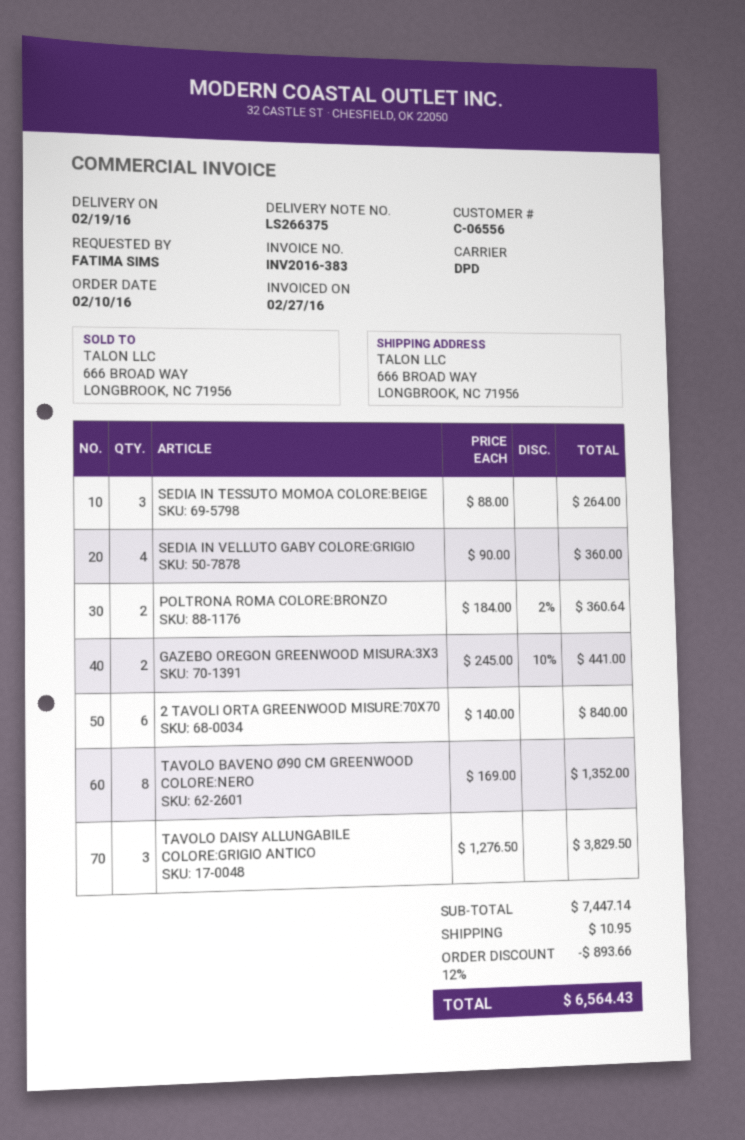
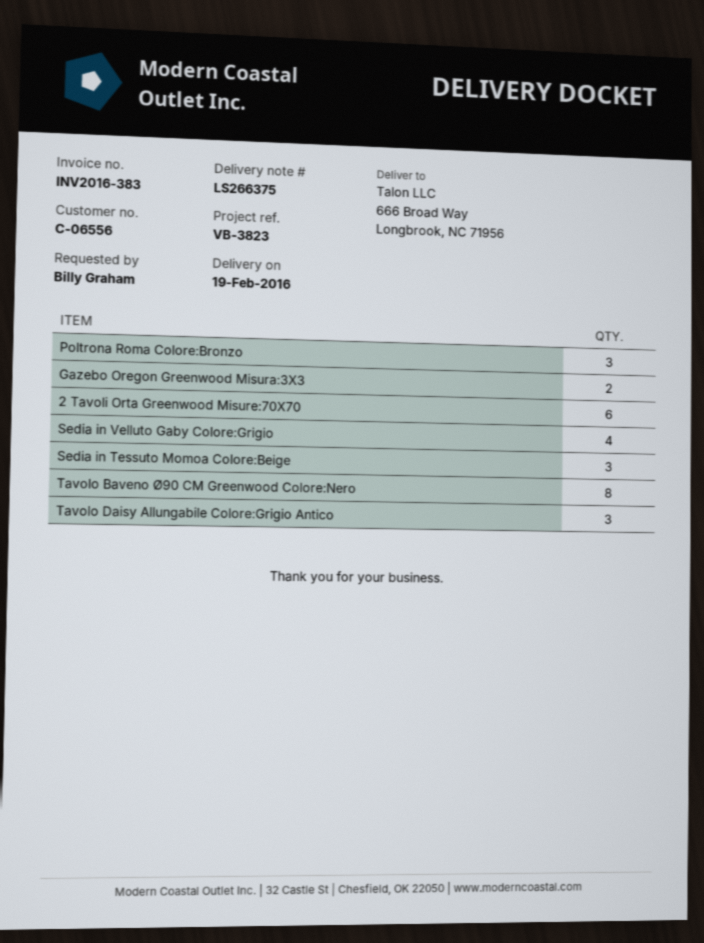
ordered by: FATIMA SIMS -> Billy Graham
POLTRONA ROMA COLORE:BRONZO: 2 -> 3

